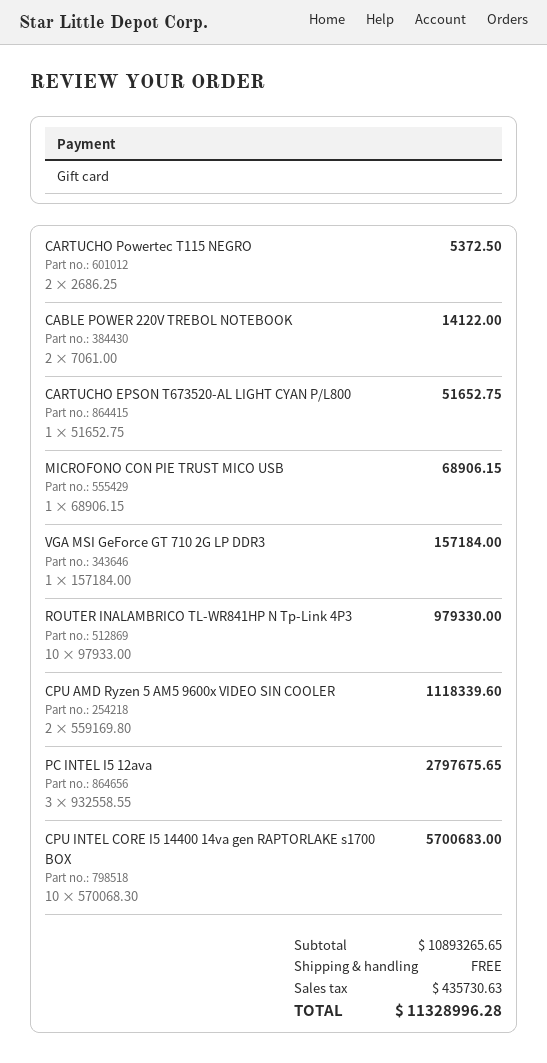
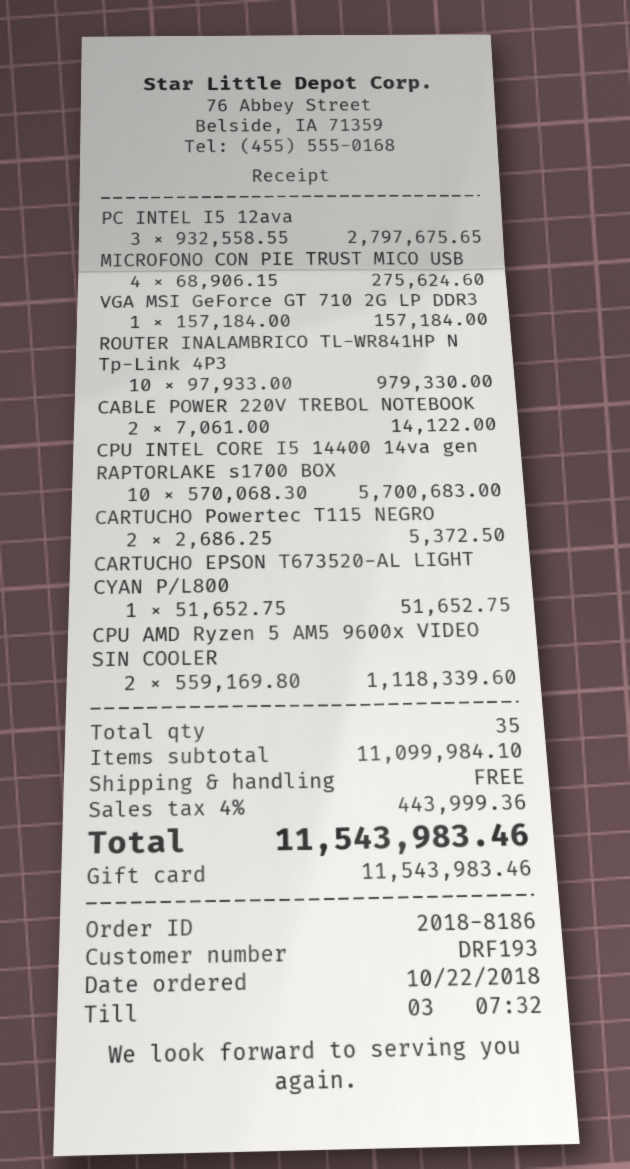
MICROFONO CON PIE TRUST MICO USB: 1 x 68906.15 = 68906.15 -> 4 x 68906.15 = 275624.60
subtotal: 10893265.65 -> 11099984.10
tax: 435730.63 -> 443999.36
total: 11328996.28 -> 11543983.46

